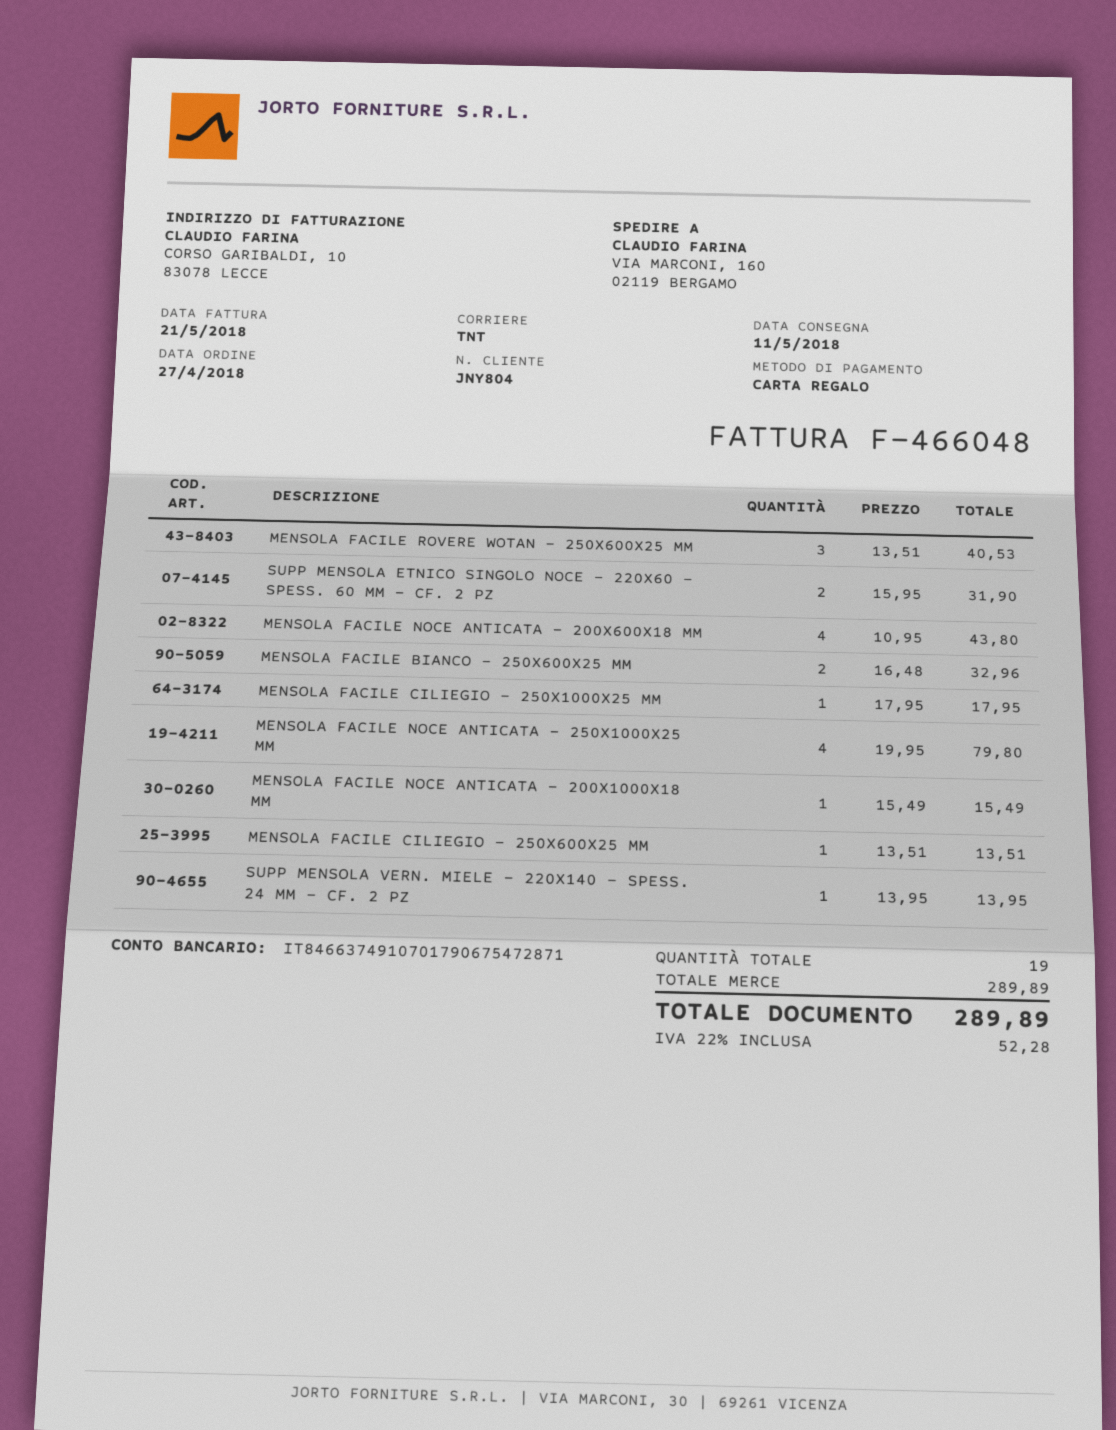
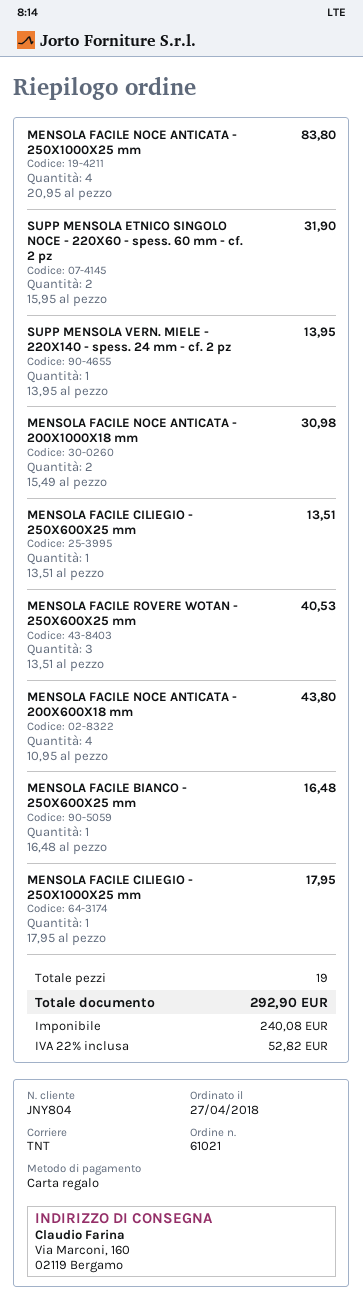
MENSOLA FACILE BIANCO - 250X600X25 MM: 2 x 16.48 = 32.96 -> 1 x 16.48 = 16.48
MENSOLA FACILE NOCE ANTICATA - 250X1000X25 MM: 4 x 19.95 = 79.80 -> 4 x 20.95 = 83.80
MENSOLA FACILE NOCE ANTICATA - 200X1000X18 MM: 1 x 15.49 = 15.49 -> 2 x 15.49 = 30.98
tax: 22% = 52.28 -> 22% = 52.82
total: 289.89 -> 292.90

